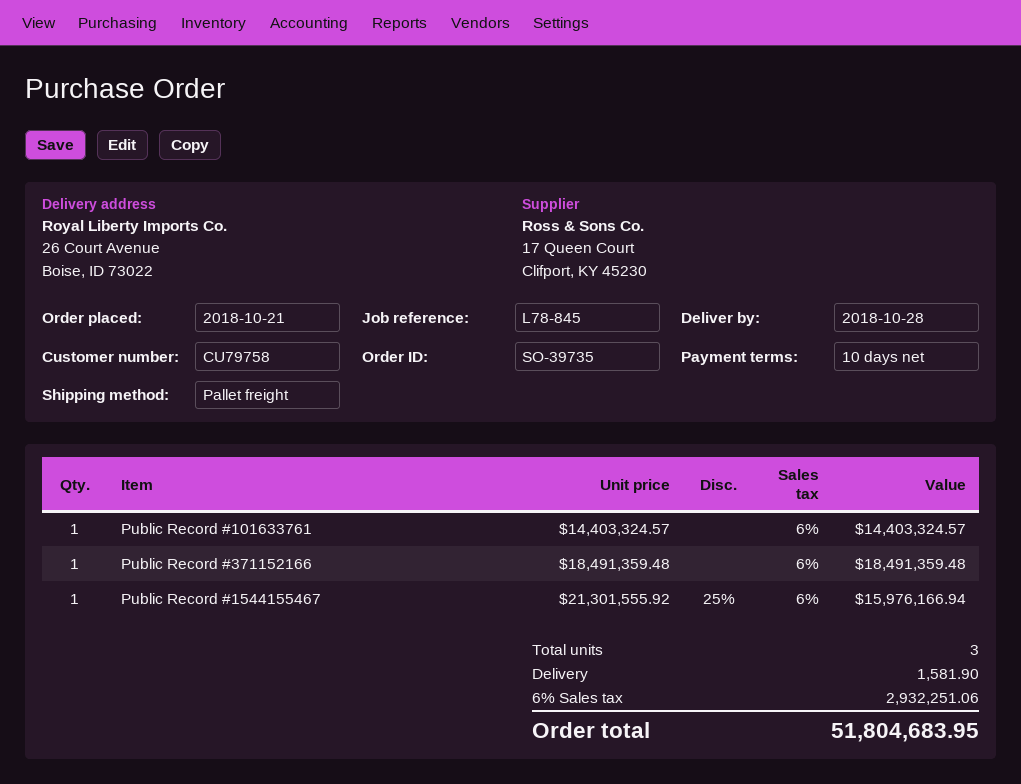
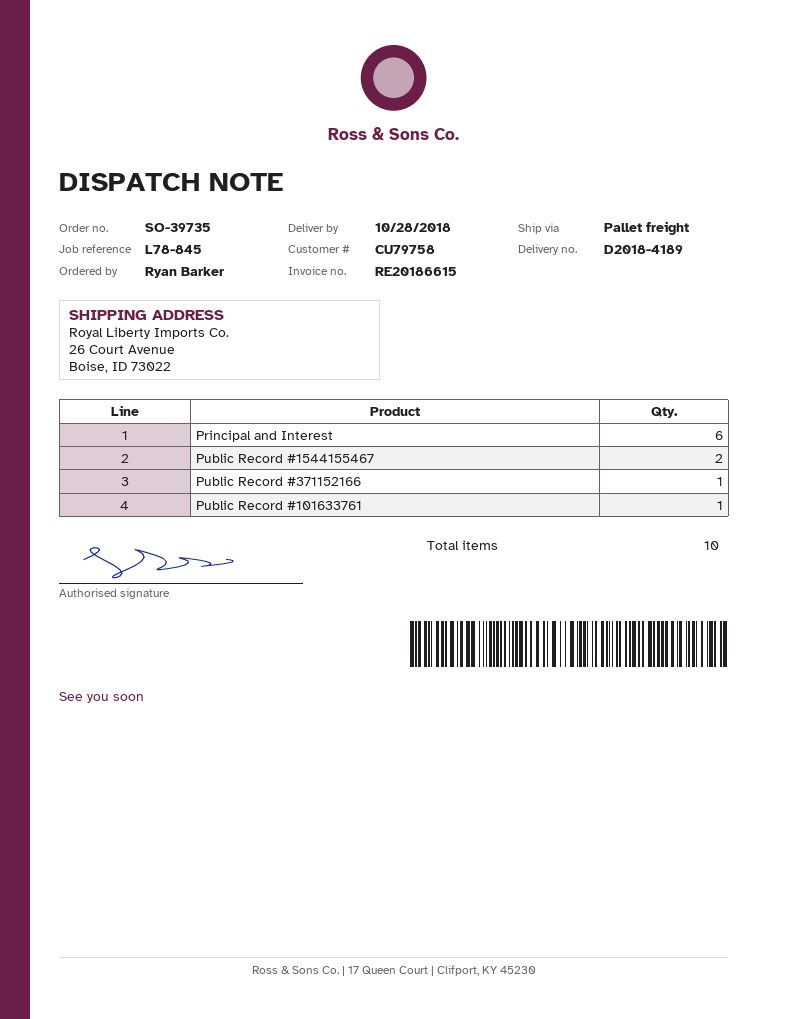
Public Record #1544155467: 1 -> 2
Principal and Interest: none -> 6
total quantity: 3 -> 10

